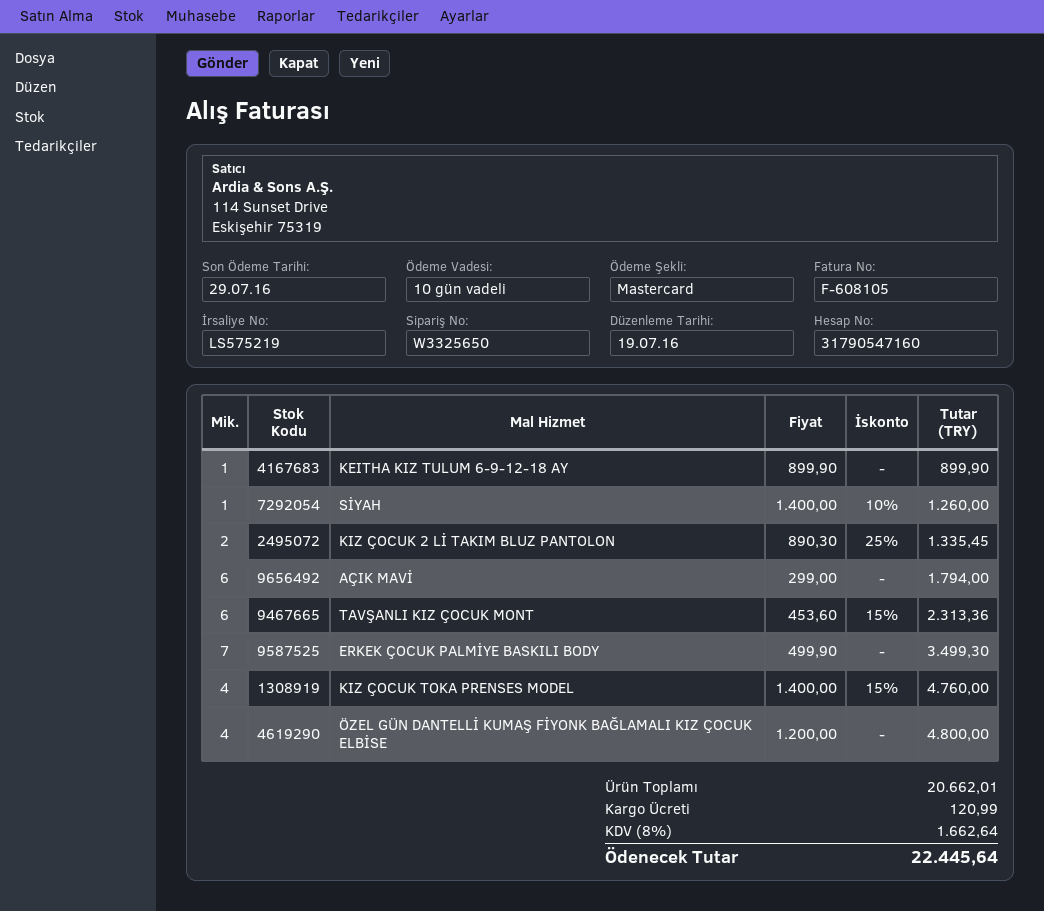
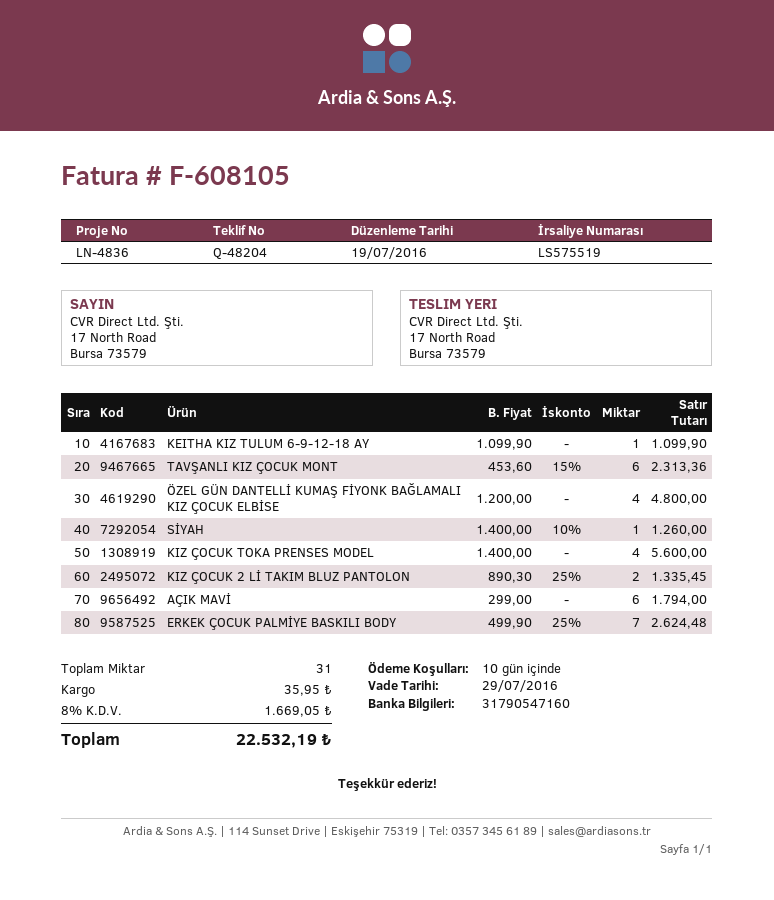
delivery note number: LS575219 -> LS575519
KEITHA KIZ TULUM 6-9-12-18 AY: 1 x 899.90 = 899.90 -> 1 x 1099.90 = 1099.90
ERKEK ÇOCUK PALMİYE BASKILI BODY: 7 x 499.90 = 3499.30 -> 7 x 499.90 - 25% = 2624.48
KIZ ÇOCUK TOKA PRENSES MODEL: 4 x 1400.00 - 15% = 4760.00 -> 4 x 1400.00 = 5600.00
shipping: 120.99 -> 35.95
tax: 8% = 1662.64 -> 8% = 1669.05
total: 22445.64 -> 22532.19

